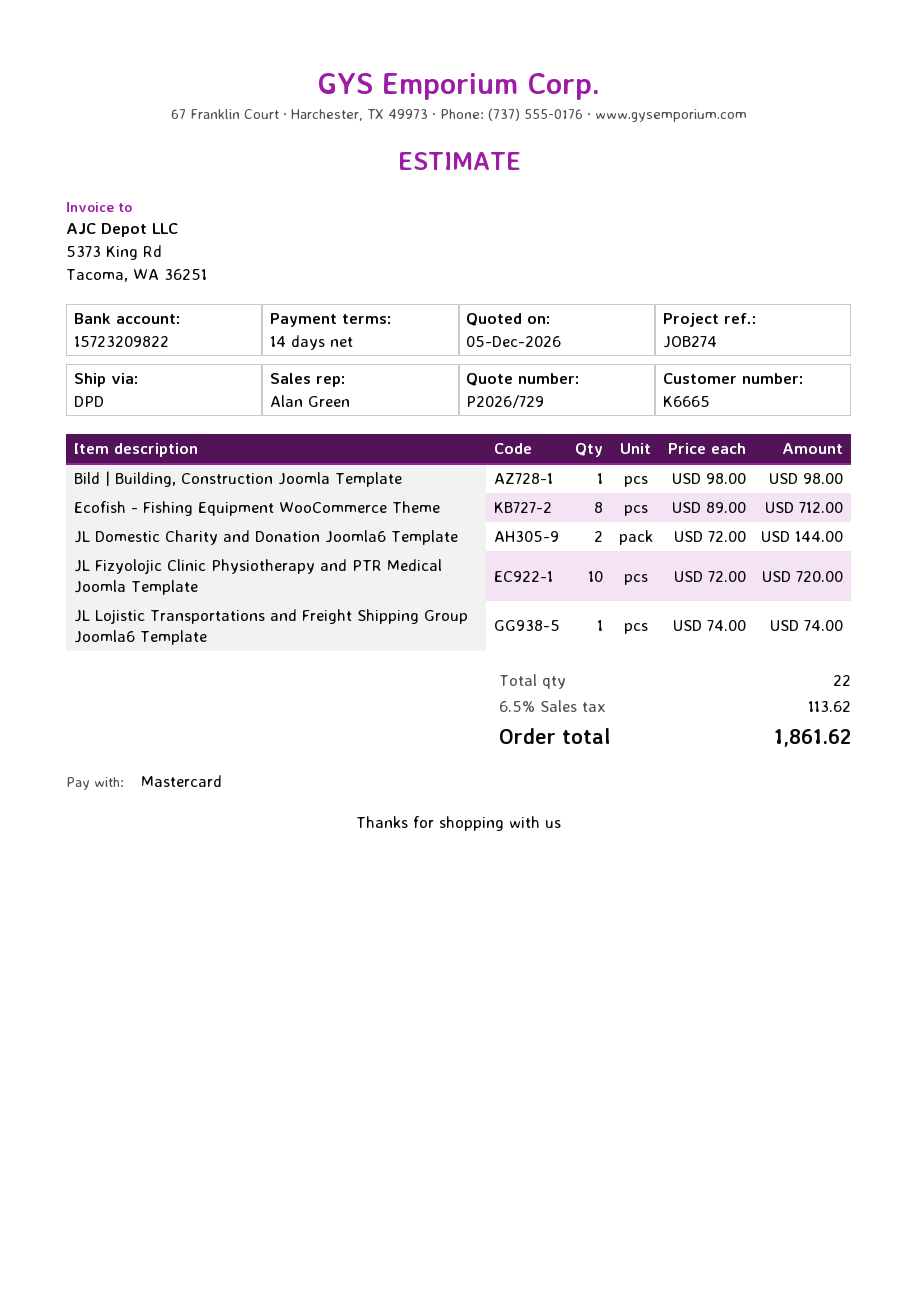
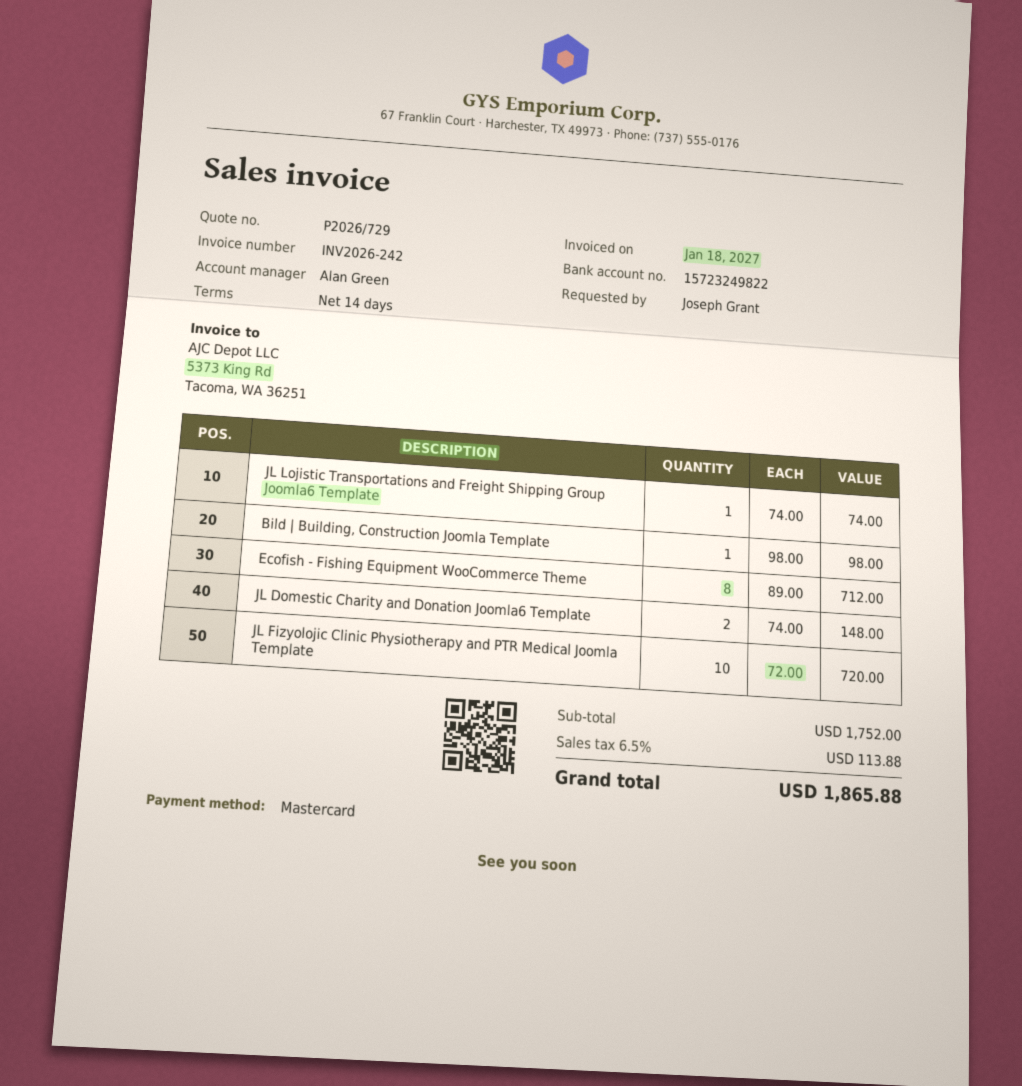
bank account: 15723209822 -> 15723249822
JL Domestic Charity and Donation Joomla6 Template: 2 x 72.00 = 144.00 -> 2 x 74.00 = 148.00
tax: 6.5% = 113.62 -> 6.5% = 113.88
total: 1861.62 -> 1865.88

